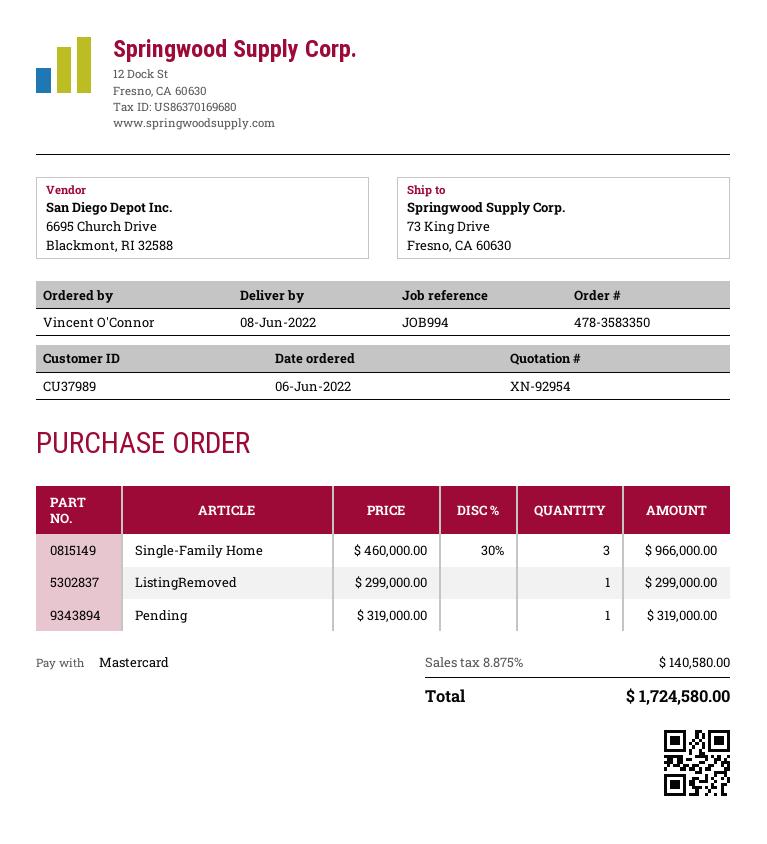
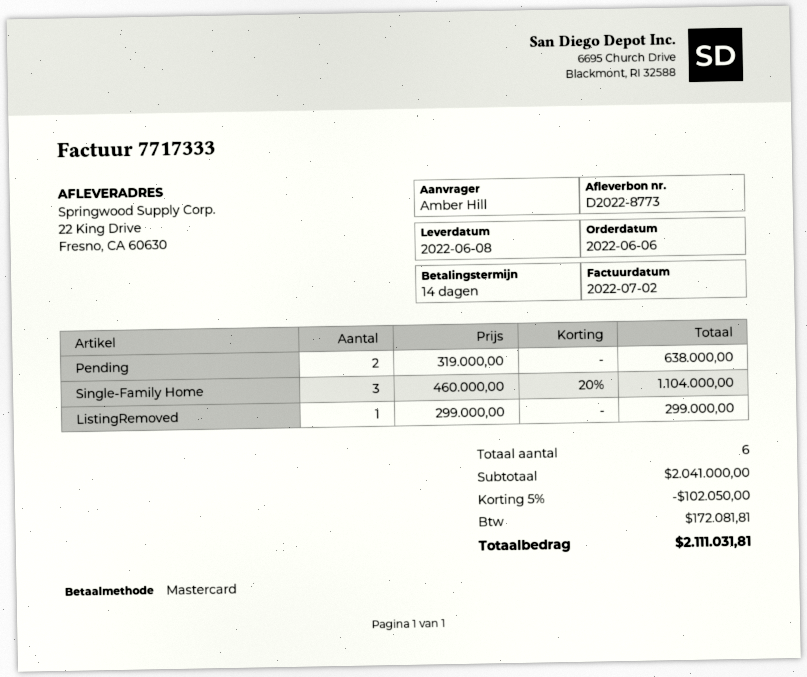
ordered by: Vincent O'Connor -> Amber Hill
ship to: 73 King Drive, Fresno, CA 60630 -> 22 King Drive, Fresno, CA 60630
Single-Family Home: 3 x 460000.00 - 30% = 966000.00 -> 3 x 460000.00 - 20% = 1104000.00
Pending: 1 x 319000.00 = 319000.00 -> 2 x 319000.00 = 638000.00
discount: none -> 5% = 102050.00
tax: 140580.00 -> 172081.81
total: 1724580.00 -> 2111031.81

